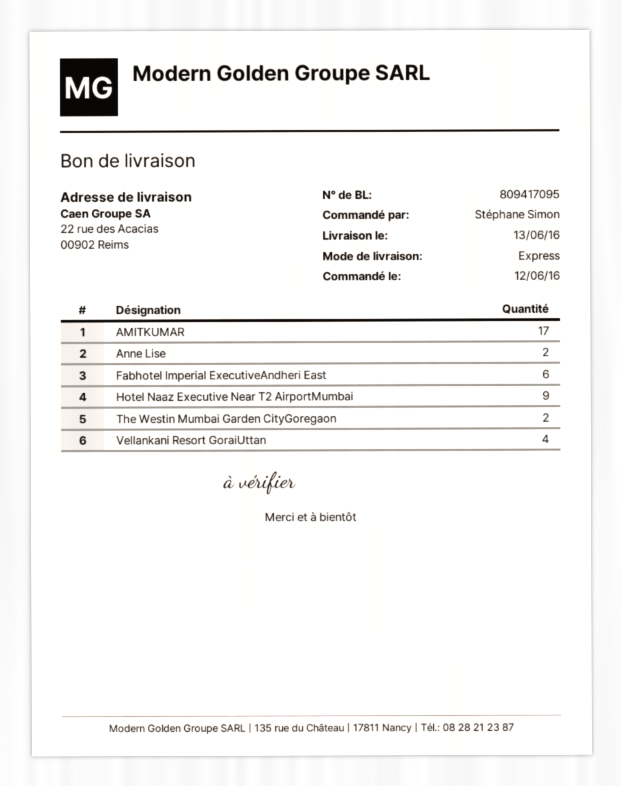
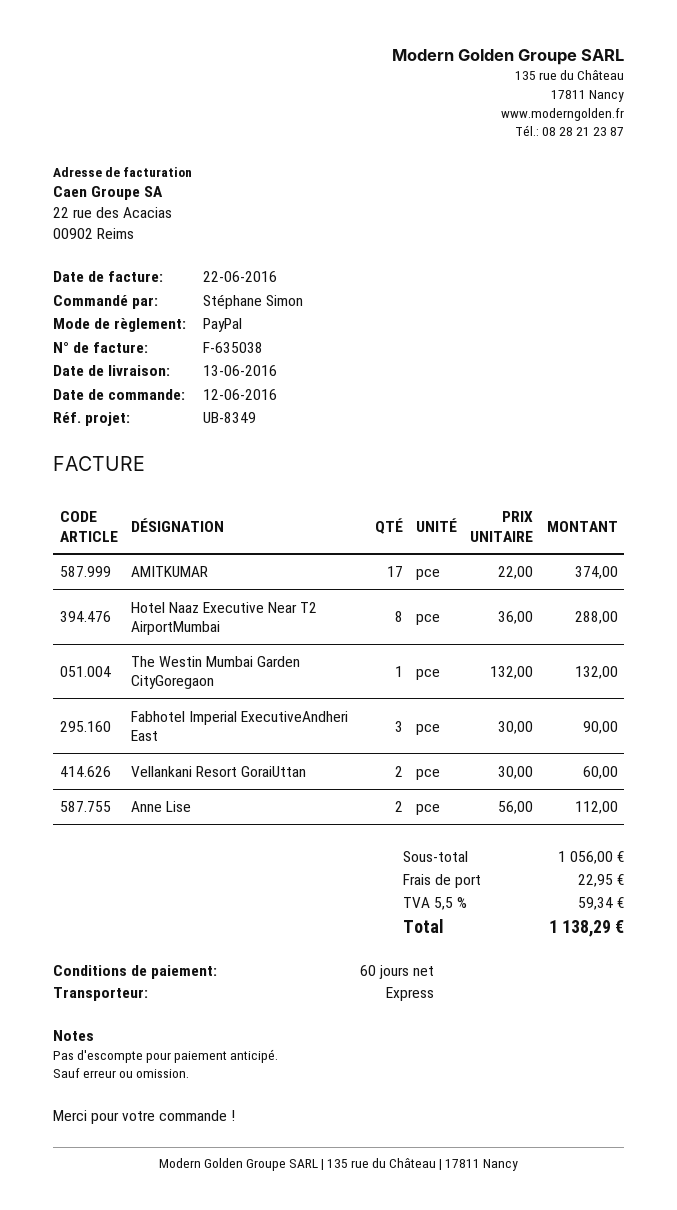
Fabhotel Imperial ExecutiveAndheri East: 6 -> 3
Hotel Naaz Executive Near T2 AirportMumbai: 9 -> 8
The Westin Mumbai Garden CityGoregaon: 2 -> 1
Vellankani Resort GoraiUttan: 4 -> 2

